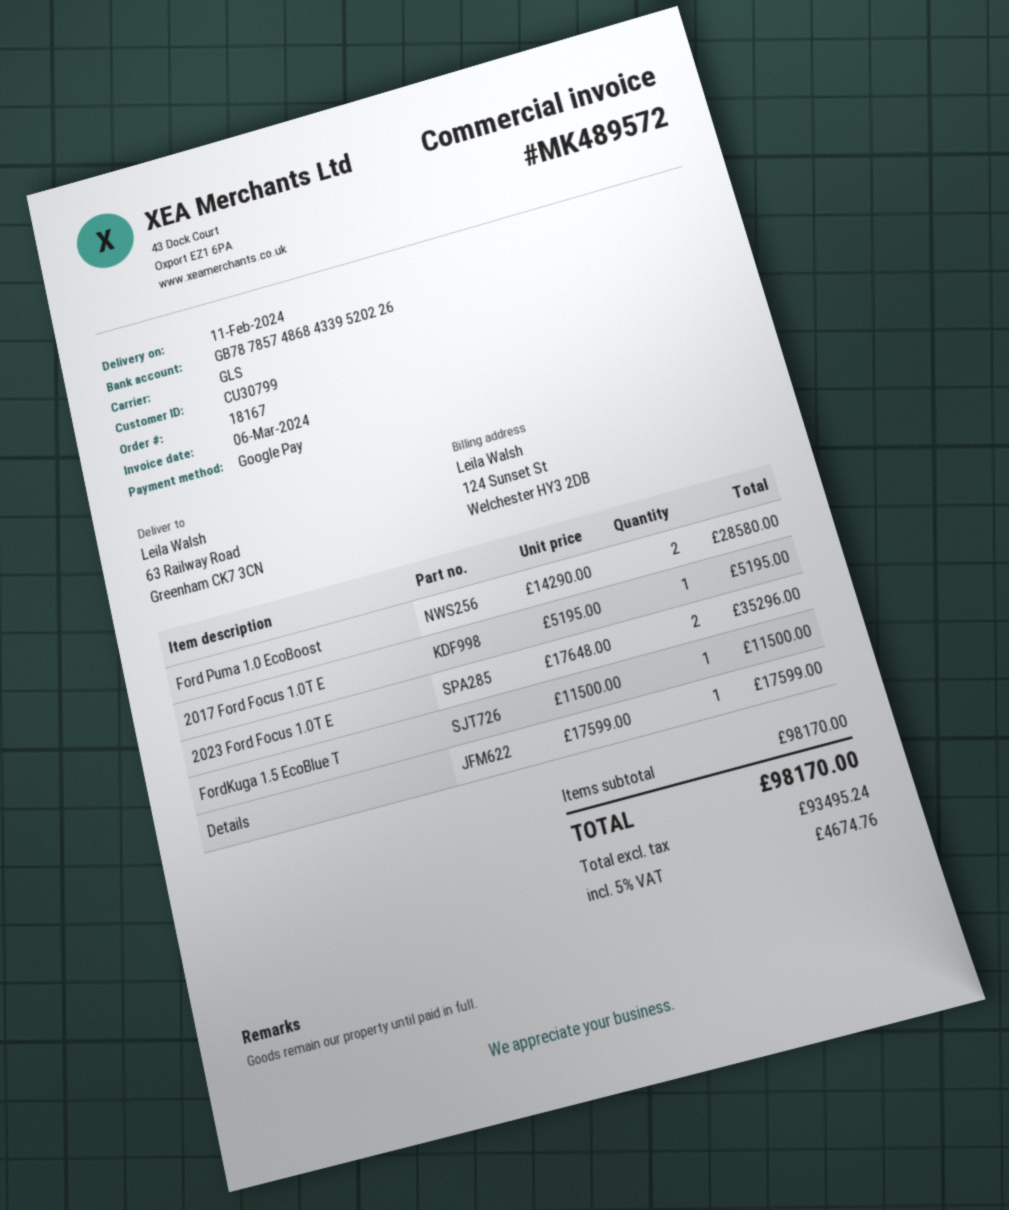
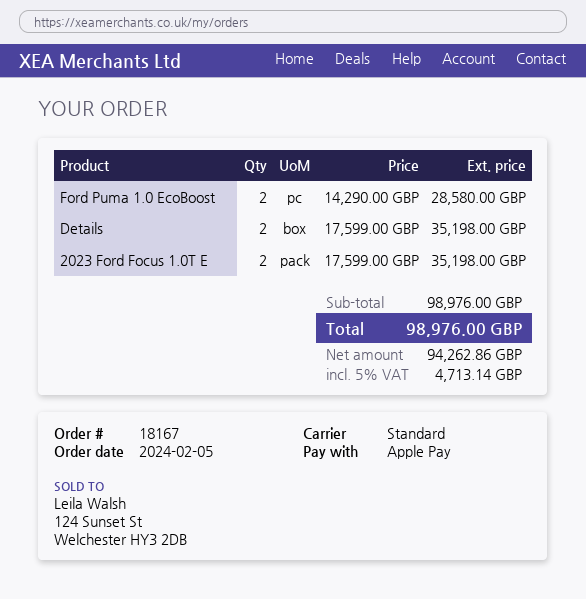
payment method: Google Pay -> Apple Pay
shipping method: GLS -> standard
2017 Ford Focus 1.0T E: 1 x 5195.00 = 5195.00 -> none
2023 Ford Focus 1.0T E: 2 x 17648.00 = 35296.00 -> 2 x 17599.00 = 35198.00
FordKuga 1.5 EcoBlue T: 1 x 11500.00 = 11500.00 -> none
Details: 1 x 17599.00 = 17599.00 -> 2 x 17599.00 = 35198.00
subtotal: 98170.00 -> 98976.00
net: 93495.24 -> 94262.86
tax: 5% = 4674.76 -> 5% = 4713.14
total: 98170.00 -> 98976.00

